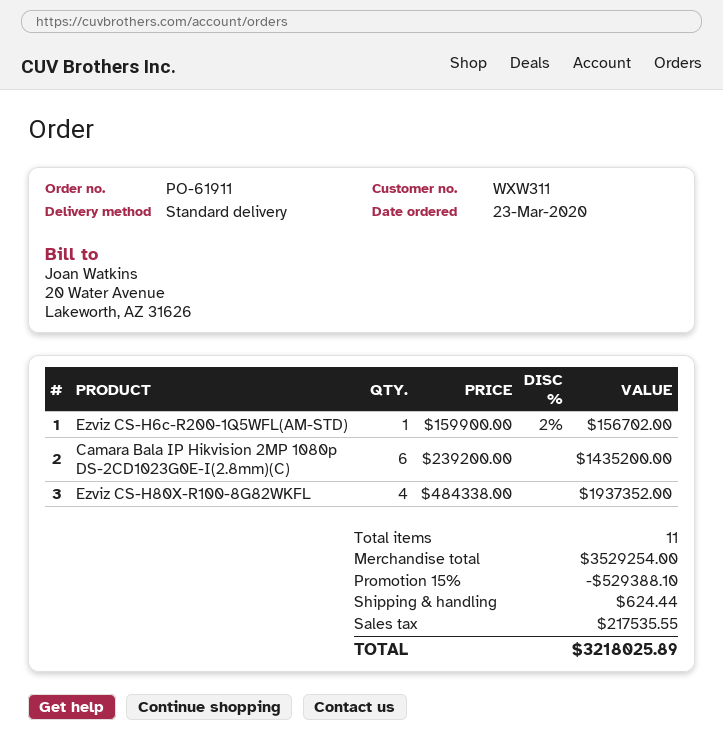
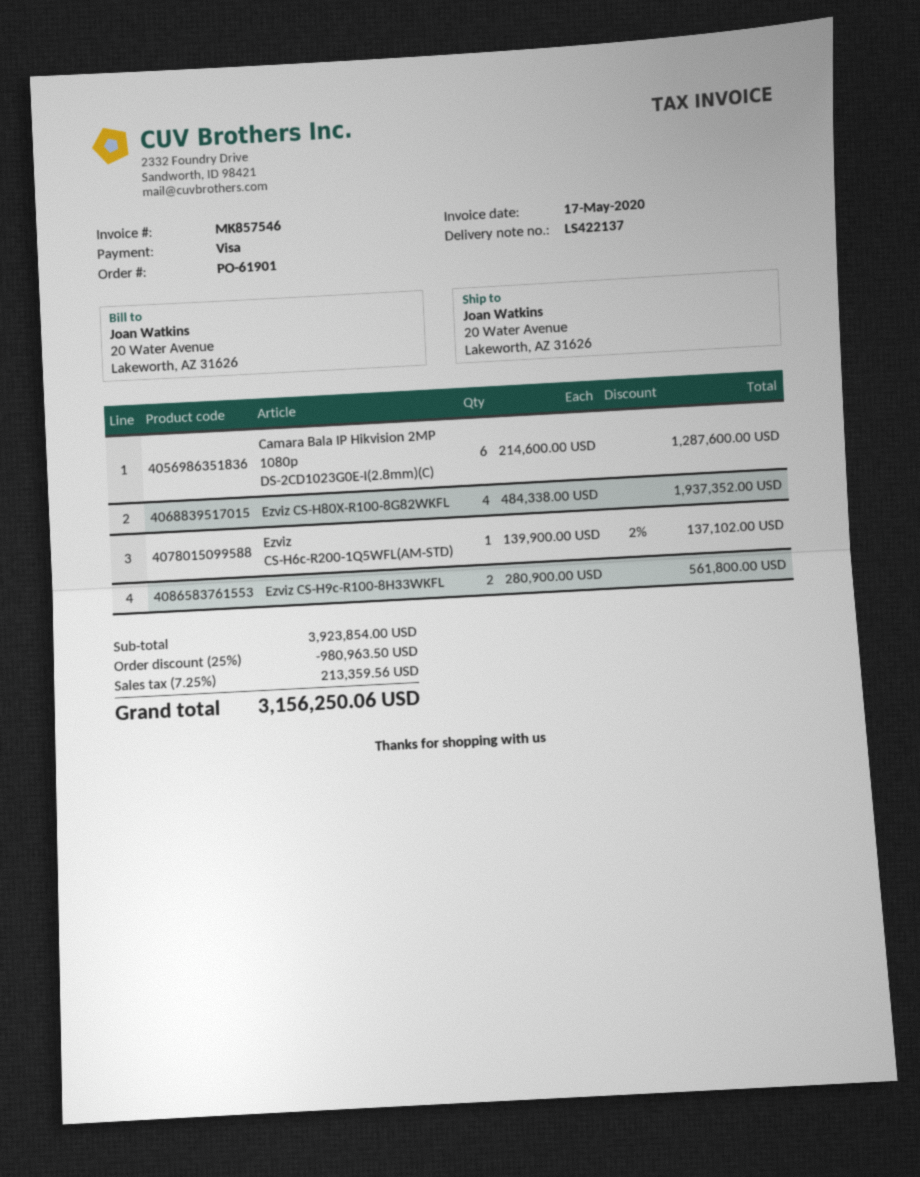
order number: PO-61911 -> PO-61901
Ezviz CS-H6c-R200-1Q5WFL(AM-STD): 1 x 159900.00 - 2% = 156702.00 -> 1 x 139900.00 - 2% = 137102.00
Camara Bala IP Hikvision 2MP 1080p DS-2CD1023G0E-I(2.8mm)(C): 6 x 239200.00 = 1435200.00 -> 6 x 214600.00 = 1287600.00
Ezviz CS-H9c-R100-8H33WKFL: none -> 2 x 280900.00 = 561800.00
subtotal: 3529254.00 -> 3923854.00
discount: 15% = 529388.10 -> 25% = 980963.50
shipping: 624.44 -> none
tax: 217535.55 -> 213359.56
total: 3218025.89 -> 3156250.06

